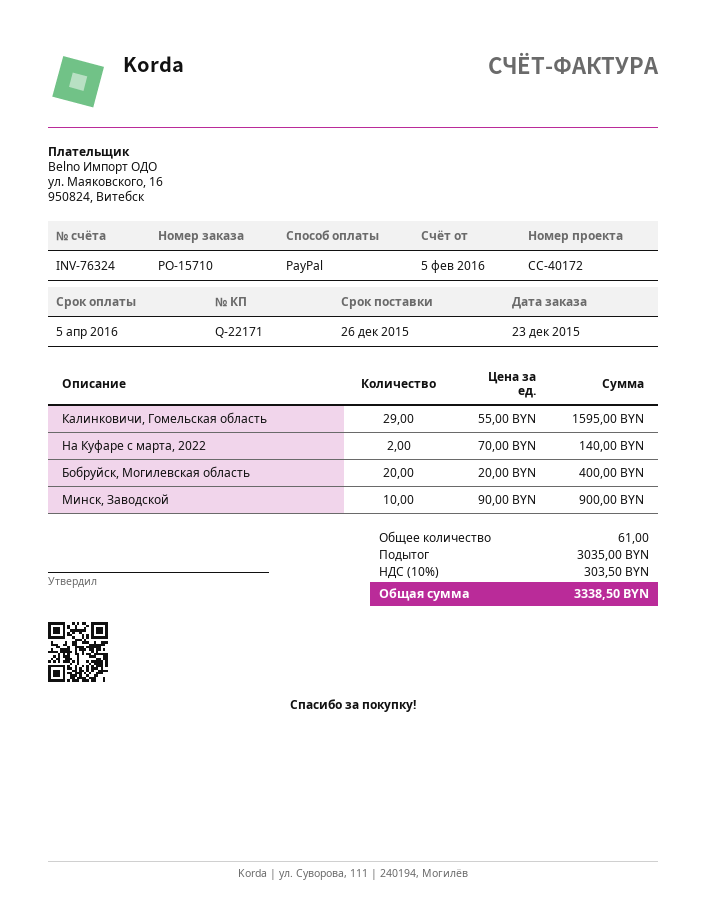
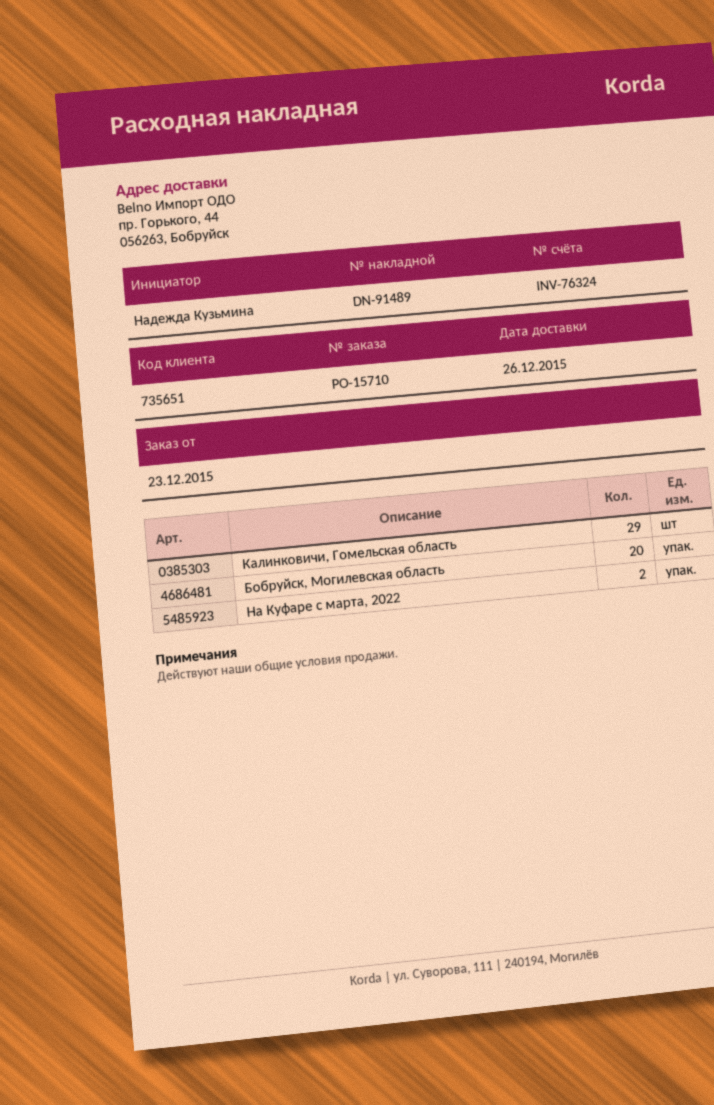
Минск, Заводской: 10 -> none

